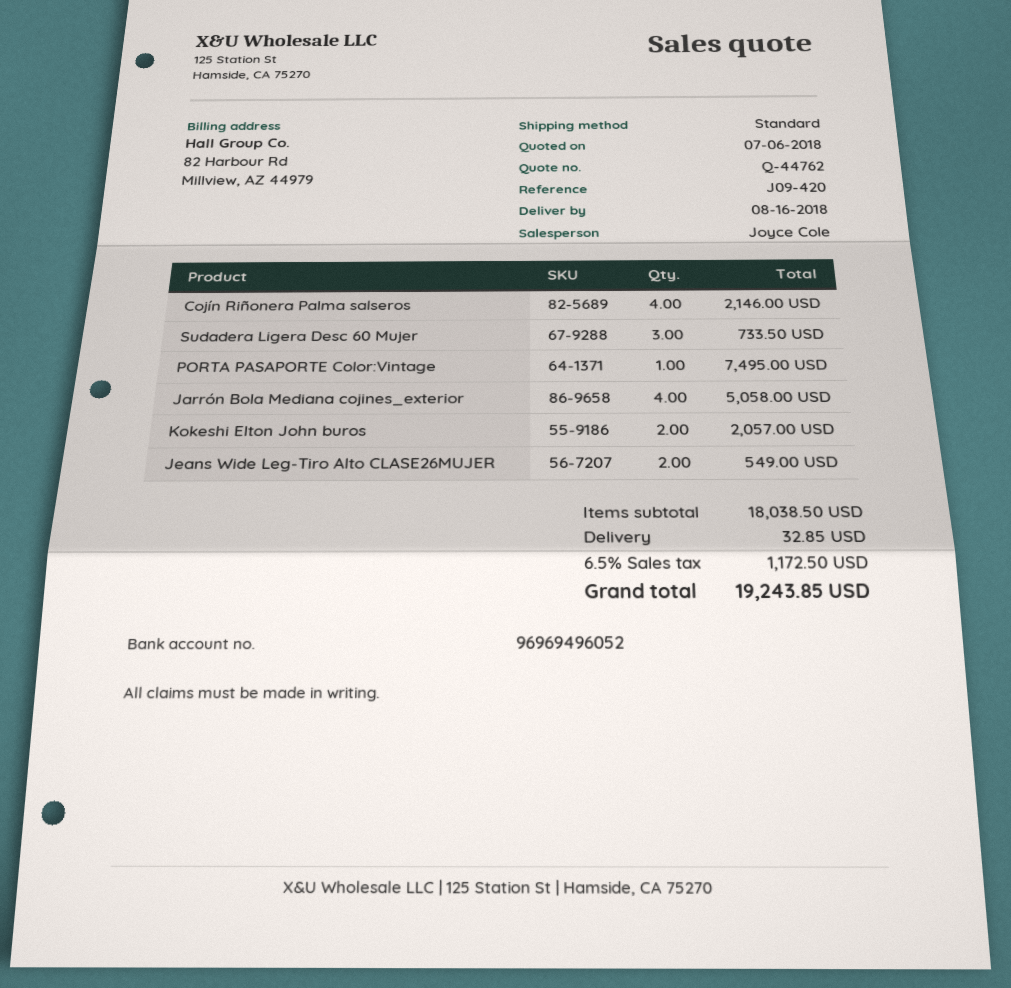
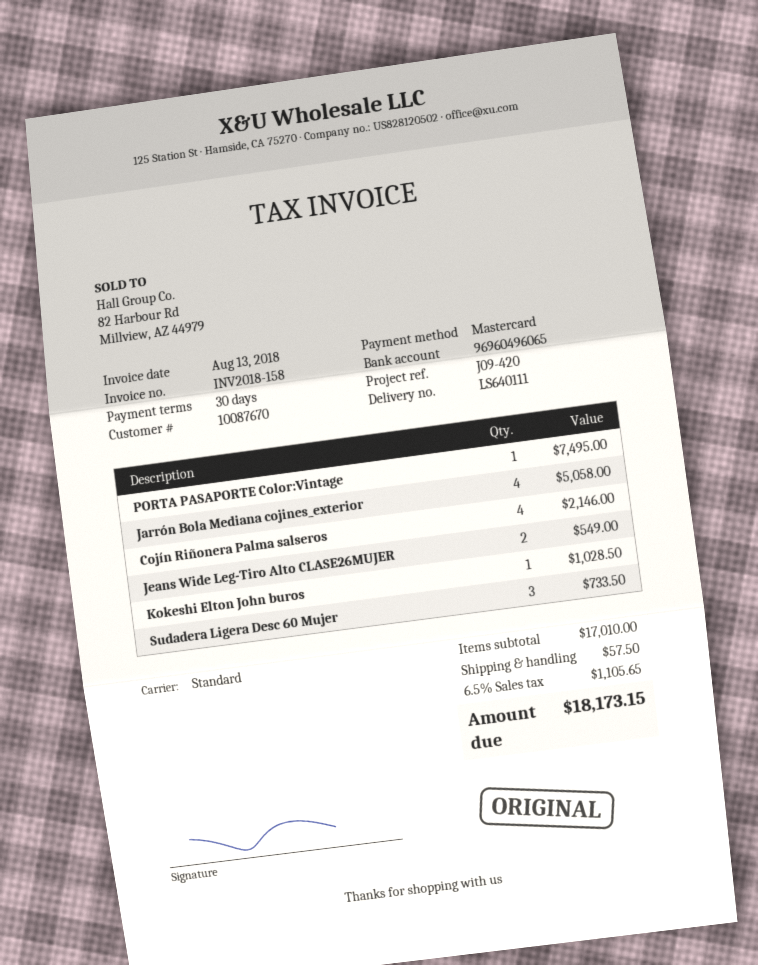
bank account: 96969496052 -> 96960496065
Kokeshi Elton John buros: 2 for 2057.00 -> 1 for 1028.50
subtotal: 18038.50 -> 17010.00
shipping: 32.85 -> 57.50
tax: 6.5% = 1172.50 -> 6.5% = 1105.65
total: 19243.85 -> 18173.15

